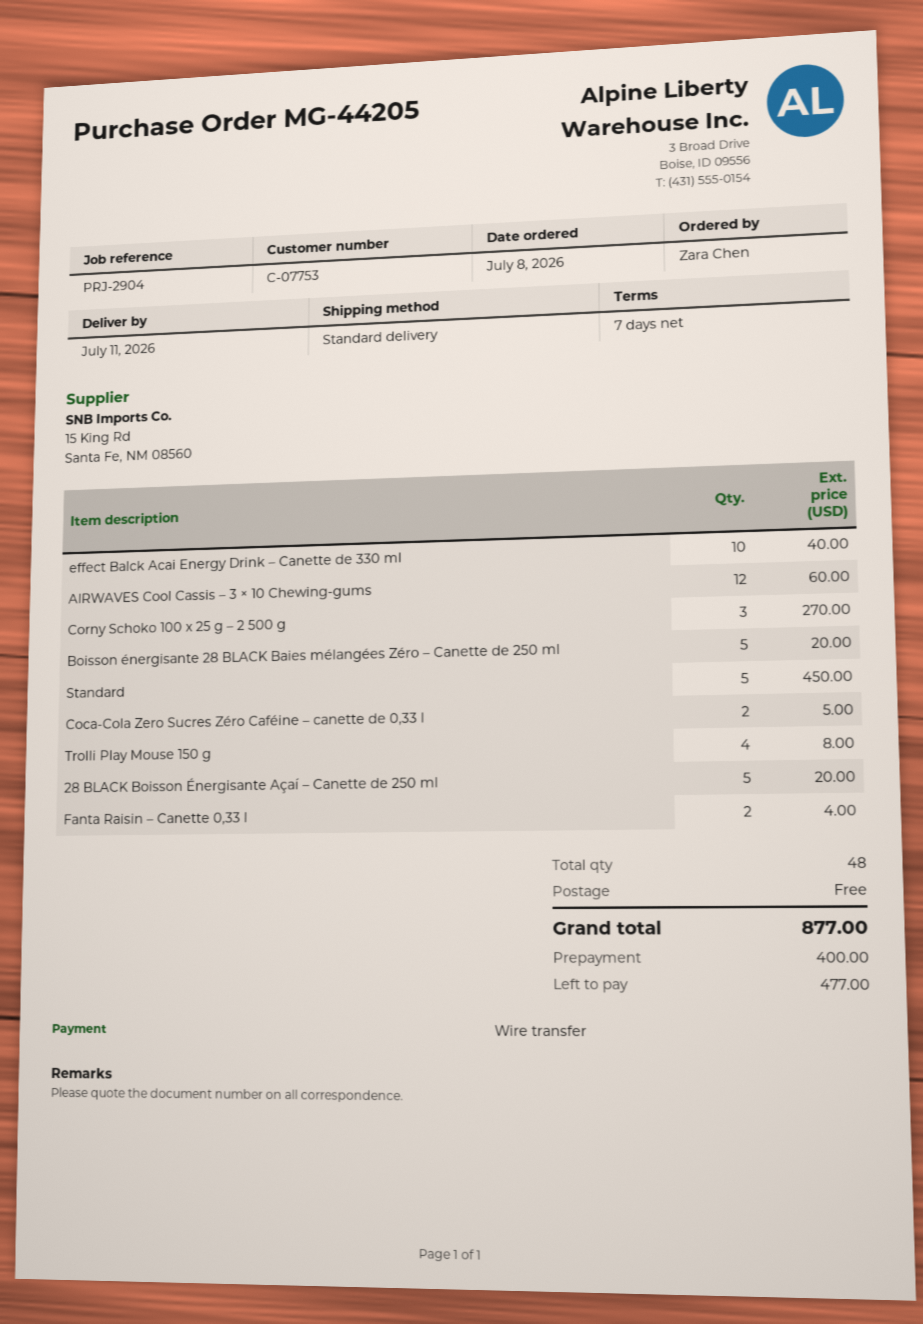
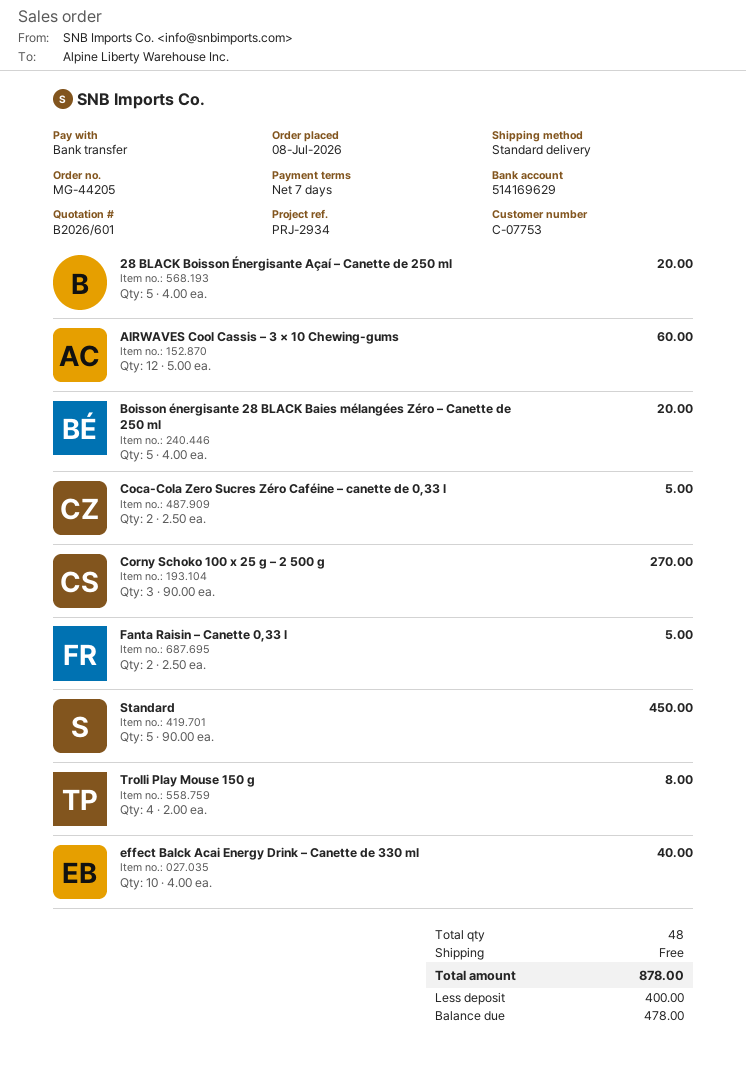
reference: PRJ-2904 -> PRJ-2934
Fanta Raisin – Canette 0,33 l: 2 for 4.00 -> 2 for 5.00
total: 877.00 -> 878.00
balance: 477.00 -> 478.00

